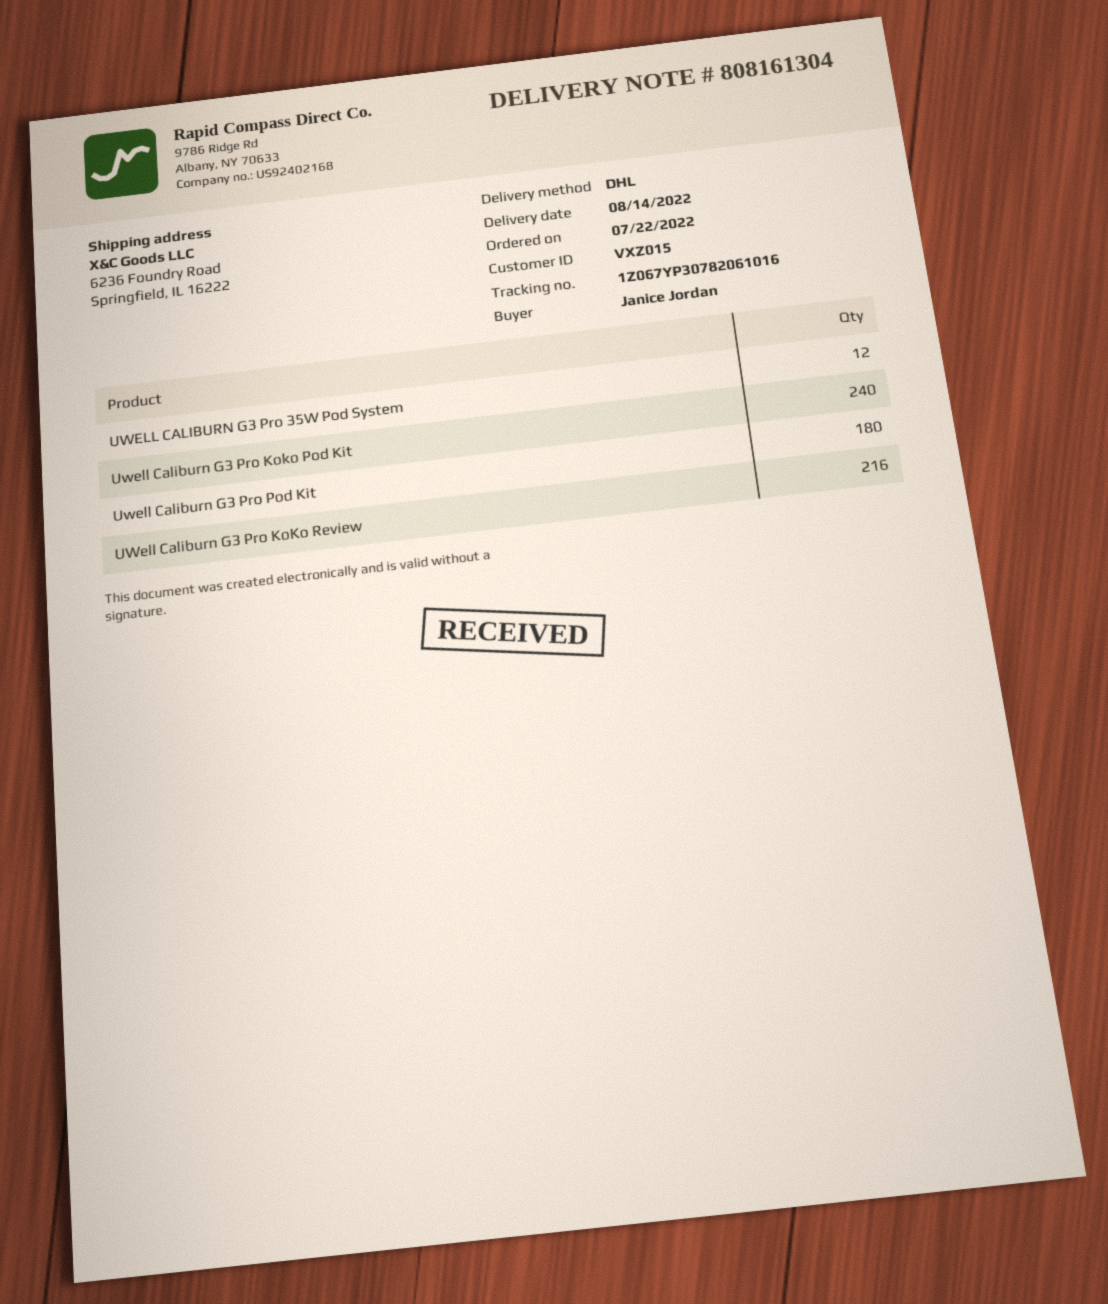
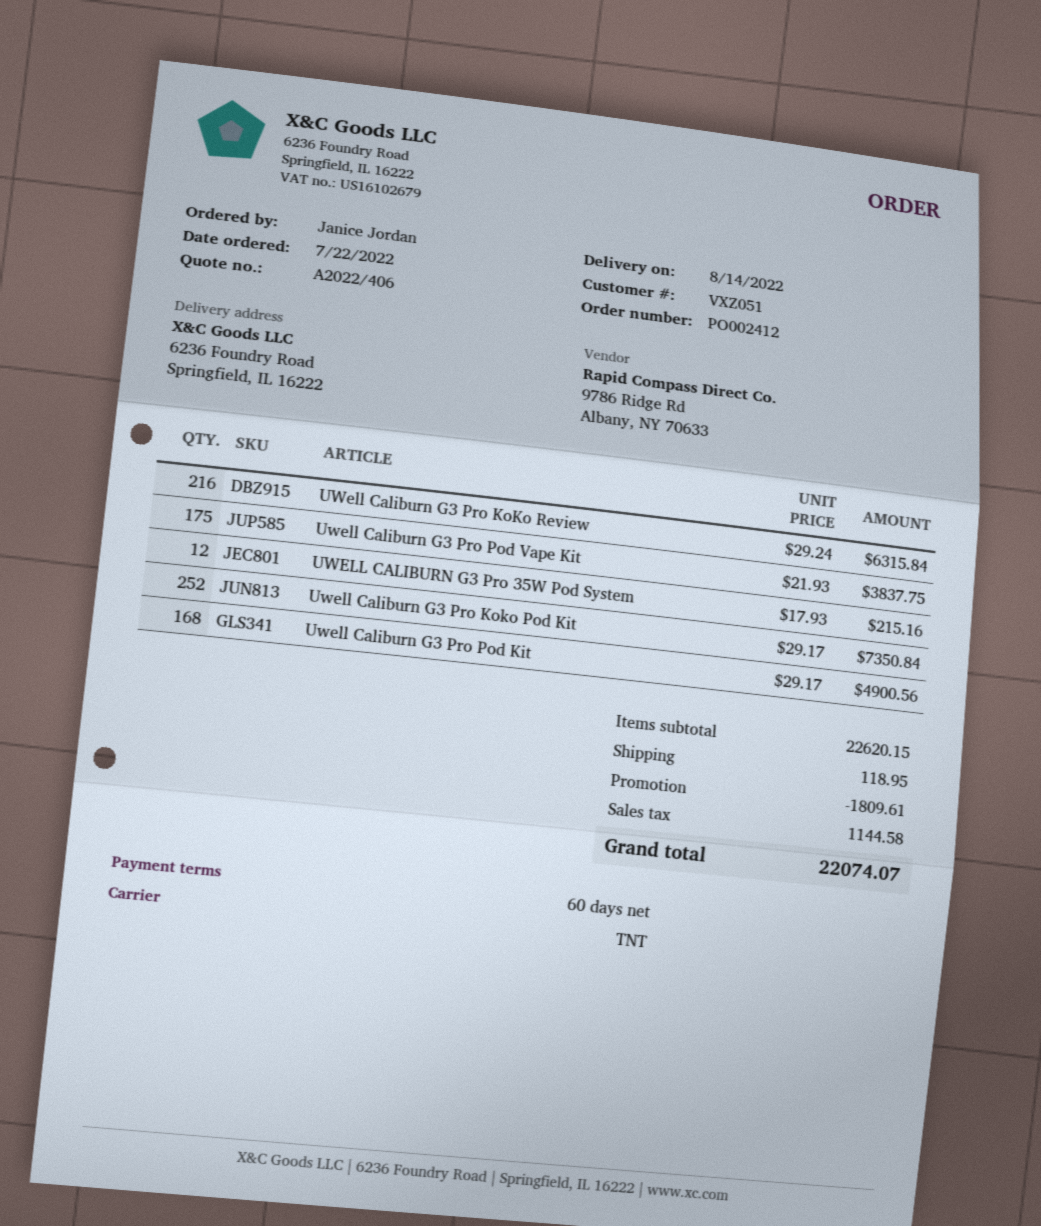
customer number: VXZ015 -> VXZ051
shipping method: DHL -> TNT
Uwell Caliburn G3 Pro Koko Pod Kit: 240 -> 252
Uwell Caliburn G3 Pro Pod Kit: 180 -> 168
Uwell Caliburn G3 Pro Pod Vape Kit: none -> 175

